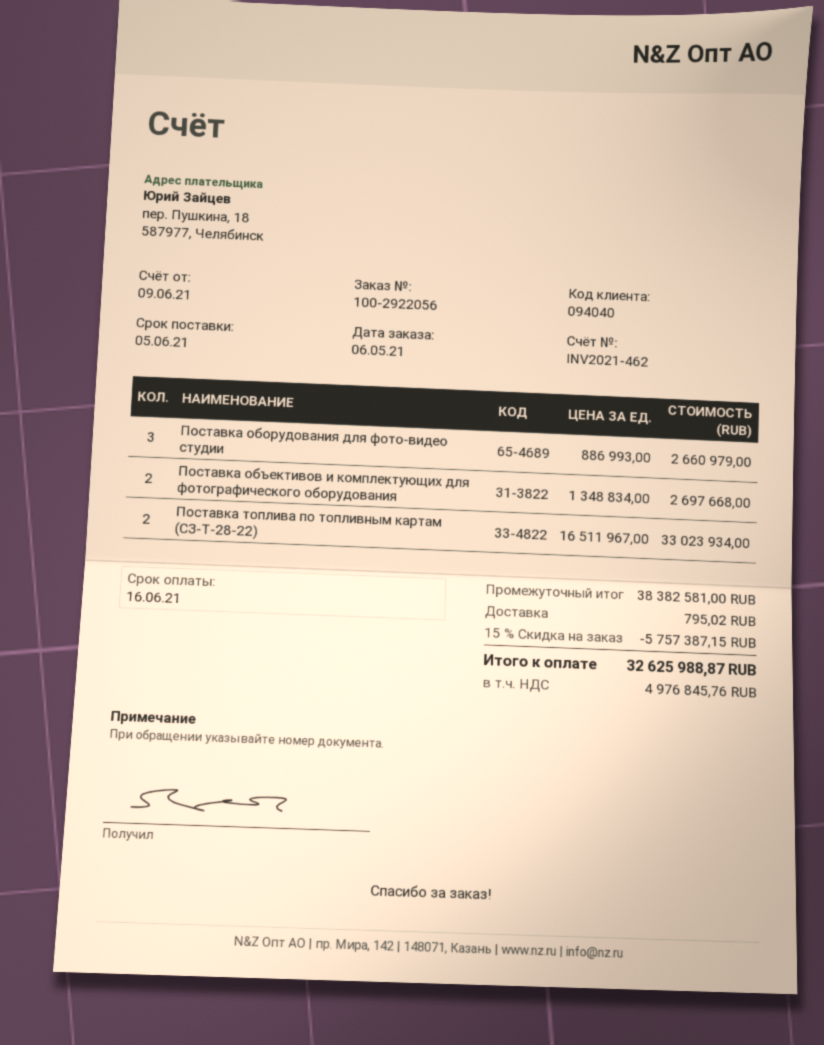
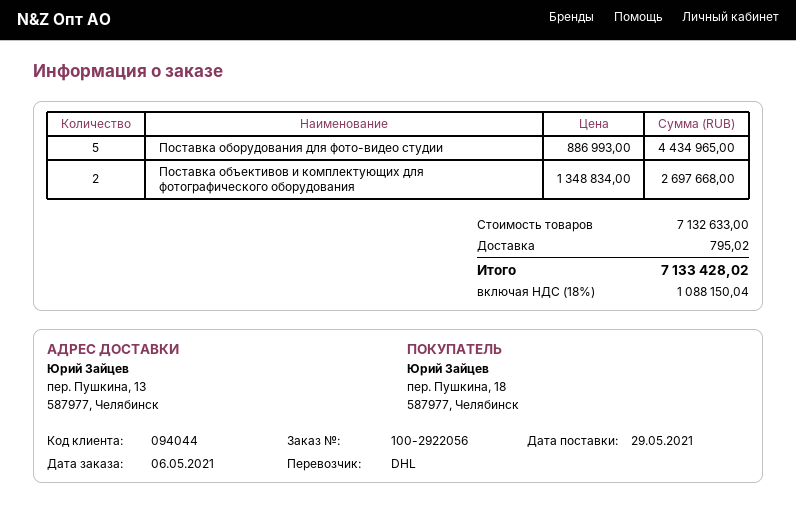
delivery date: 2021-06-05 -> 2021-05-29
customer number: 094040 -> 094044
Поставка оборудования для фото-видео студии: 3 x 886993.00 = 2660979.00 -> 5 x 886993.00 = 4434965.00
Поставка топлива по топливным картам (СЗ-Т-28-22): 2 x 16511967.00 = 33023934.00 -> none
subtotal: 38382581.00 -> 7132633.00
discount: 15% = 5757387.15 -> none
tax: 4976845.76 -> 1088150.04
total: 32625988.87 -> 7133428.02

